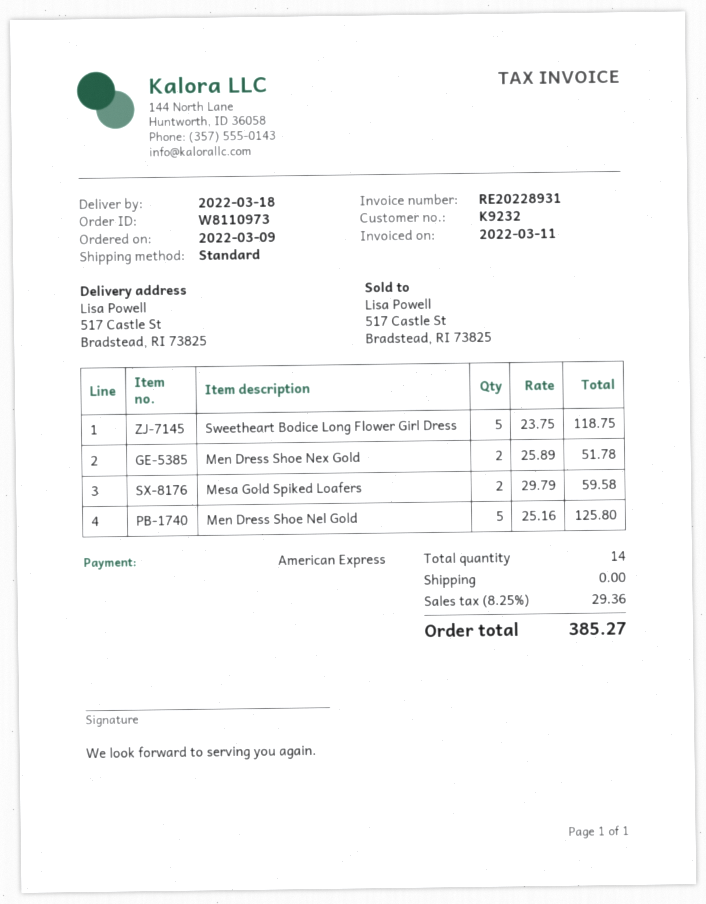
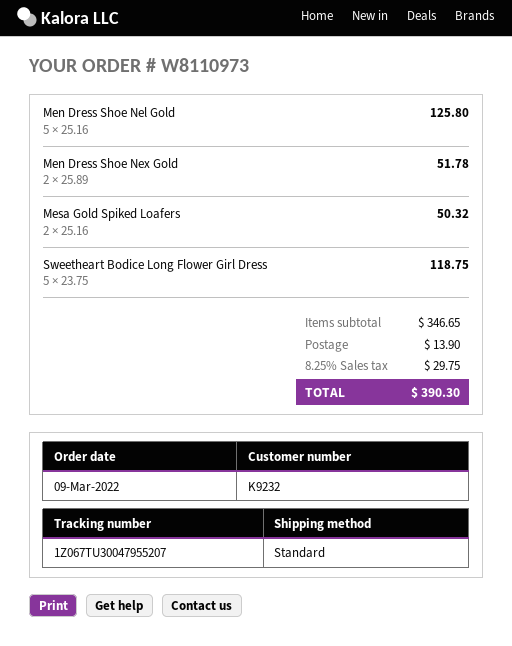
Mesa Gold Spiked Loafers: 2 x 29.79 = 59.58 -> 2 x 25.16 = 50.32
shipping: 0.00 -> 13.90
tax: 8.25% = 29.36 -> 8.25% = 29.75
total: 385.27 -> 390.30

